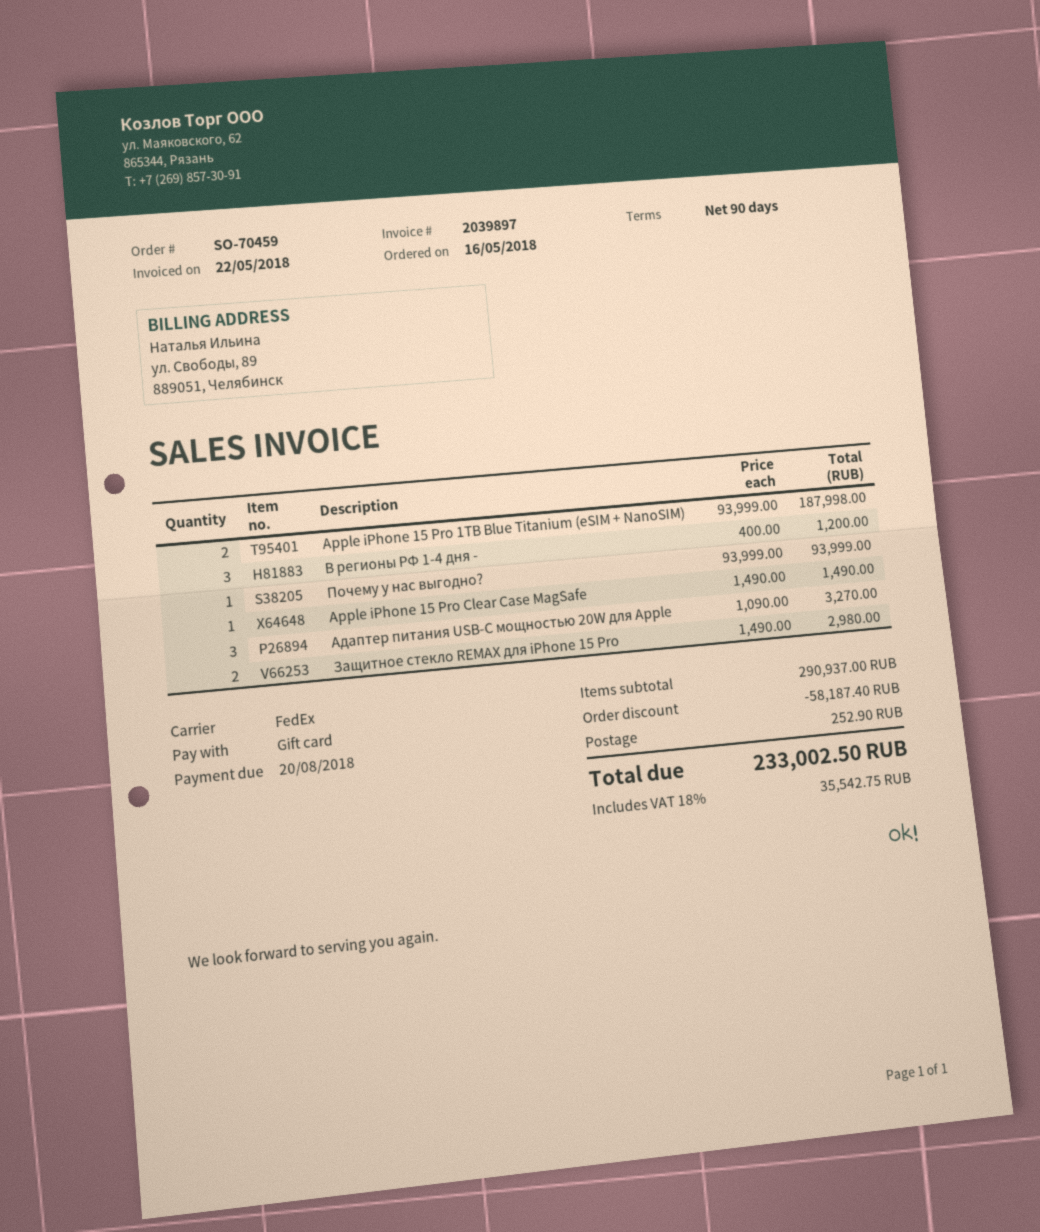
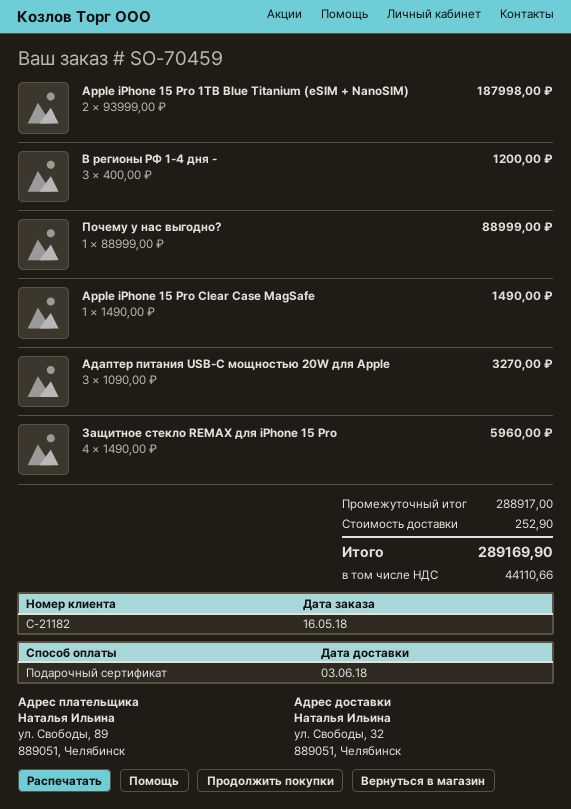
Почему у нас выгодно?: 1 x 93999.00 = 93999.00 -> 1 x 88999.00 = 88999.00
Защитное стекло REMAX для iPhone 15 Pro: 2 x 1490.00 = 2980.00 -> 4 x 1490.00 = 5960.00
subtotal: 290937.00 -> 288917.00
discount: 58187.40 -> none
tax: 35542.75 -> 44110.66
total: 233002.50 -> 289169.90

